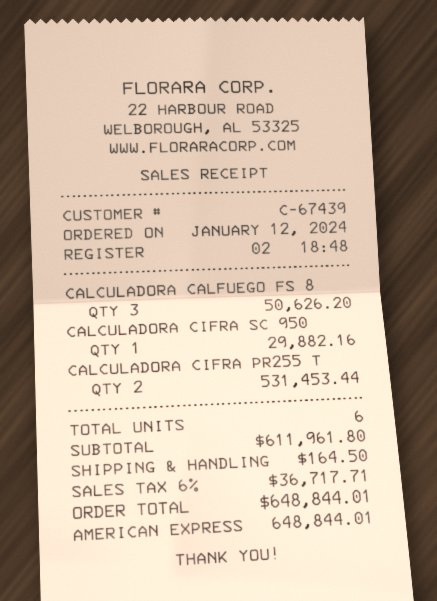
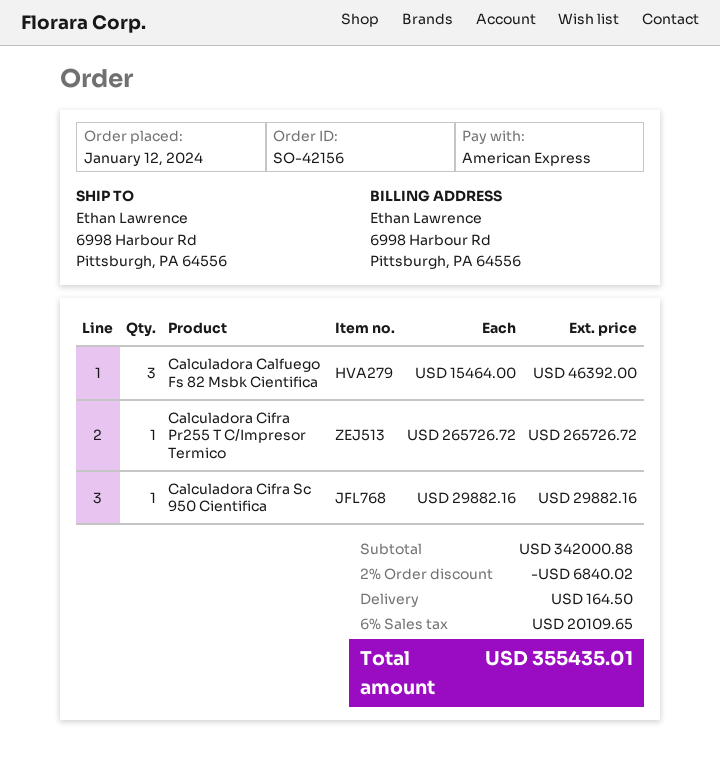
CALCULADORA CALFUEGO FS 8: 3 for 50626.20 -> 3 for 46392.00
CALCULADORA CIFRA PR255 T: 2 for 531453.44 -> 1 for 265726.72
subtotal: 611961.80 -> 342000.88
discount: none -> 2% = 6840.02
tax: 6% = 36717.71 -> 6% = 20109.65
total: 648844.01 -> 355435.01

